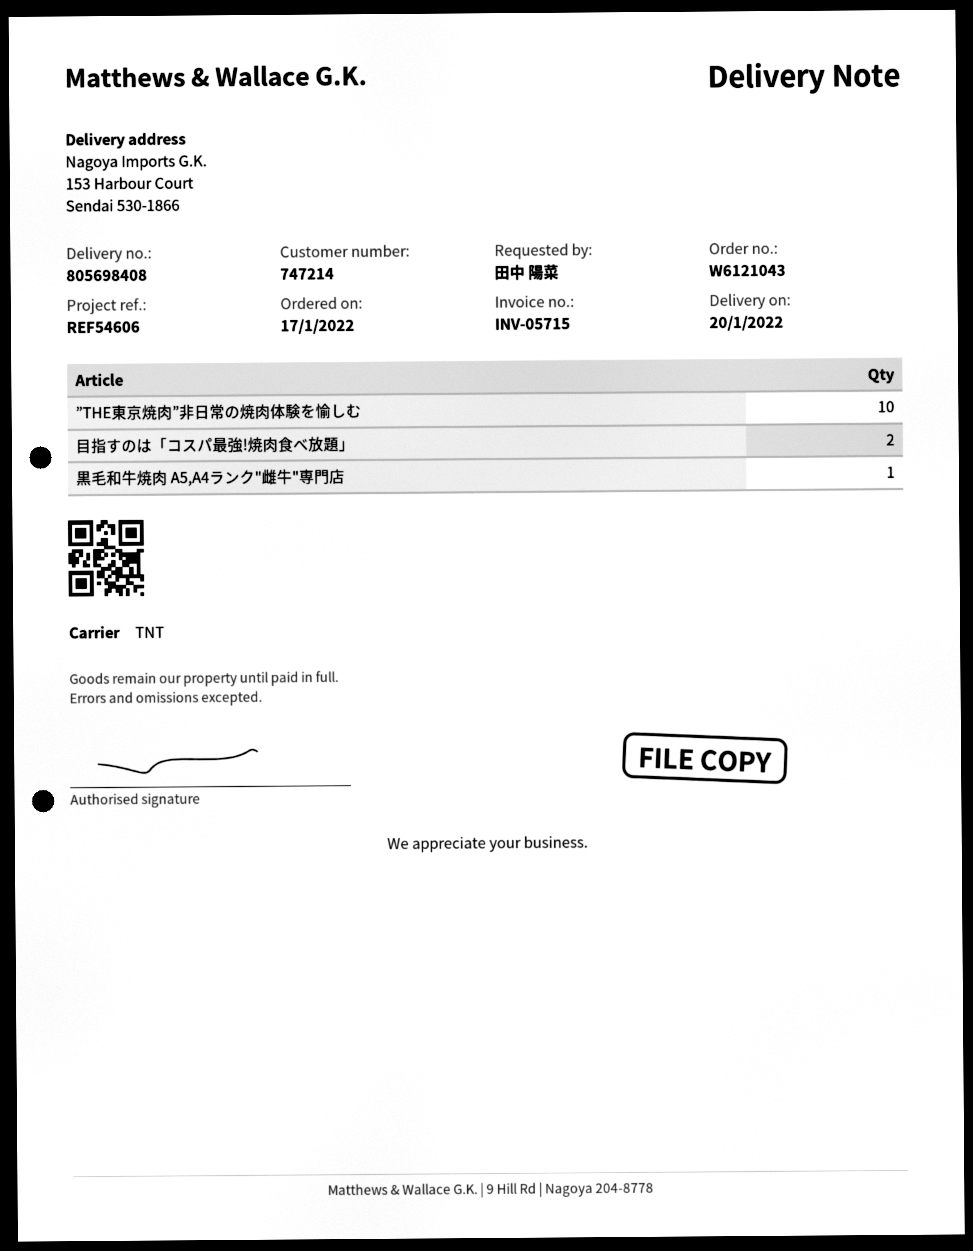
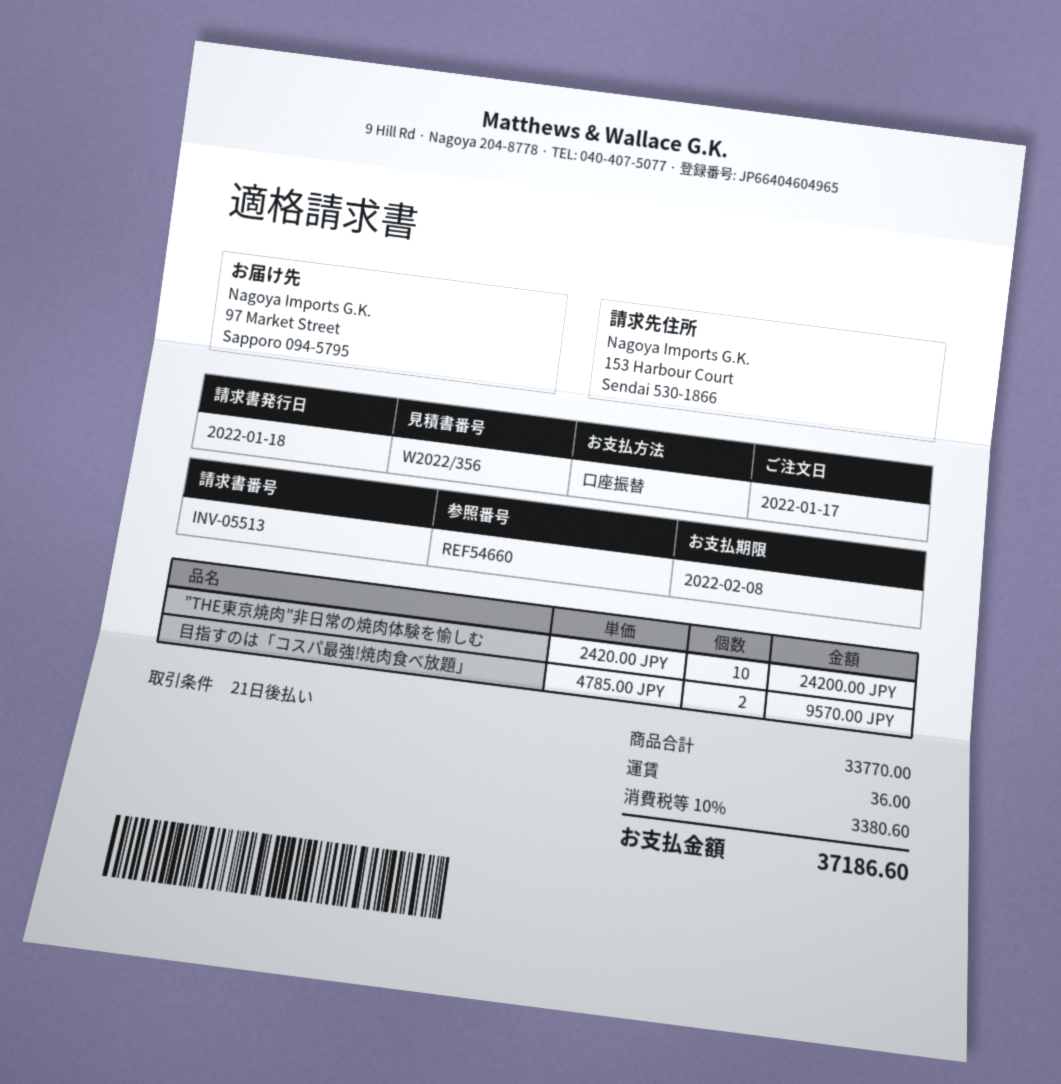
invoice number: INV-05715 -> INV-05513
reference: REF54606 -> REF54660
ship to: 153 Harbour Court, Sendai 530-1866 -> 97 Market Street, Sapporo 094-5795
黒毛和牛焼肉 A5,A4ランク"雌牛"専門店: 1 -> none

